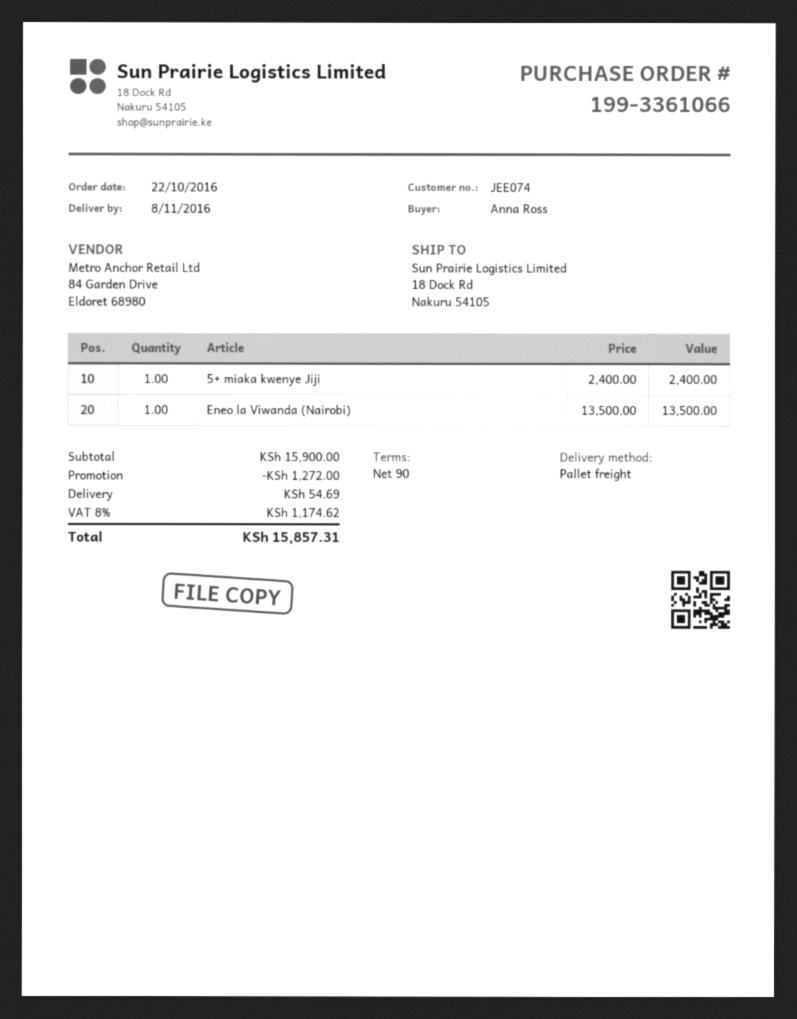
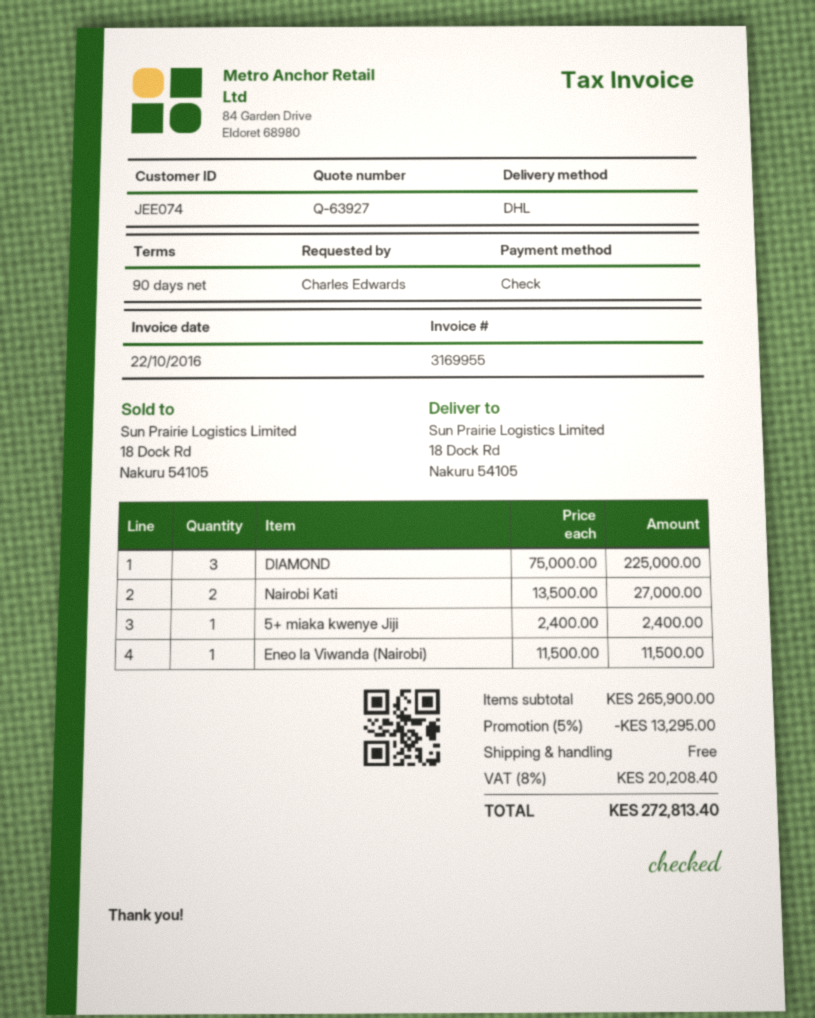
ordered by: Anna Ross -> Charles Edwards
shipping method: pallet freight -> DHL
Eneo la Viwanda (Nairobi): 1 x 13500.00 = 13500.00 -> 1 x 11500.00 = 11500.00
DIAMOND: none -> 3 x 75000.00 = 225000.00
Nairobi Kati: none -> 2 x 13500.00 = 27000.00
subtotal: 15900.00 -> 265900.00
discount: 1272.00 -> 13295.00
shipping: 54.69 -> 0.00
tax: 8% = 1174.62 -> 8% = 20208.40
total: 15857.31 -> 272813.40

